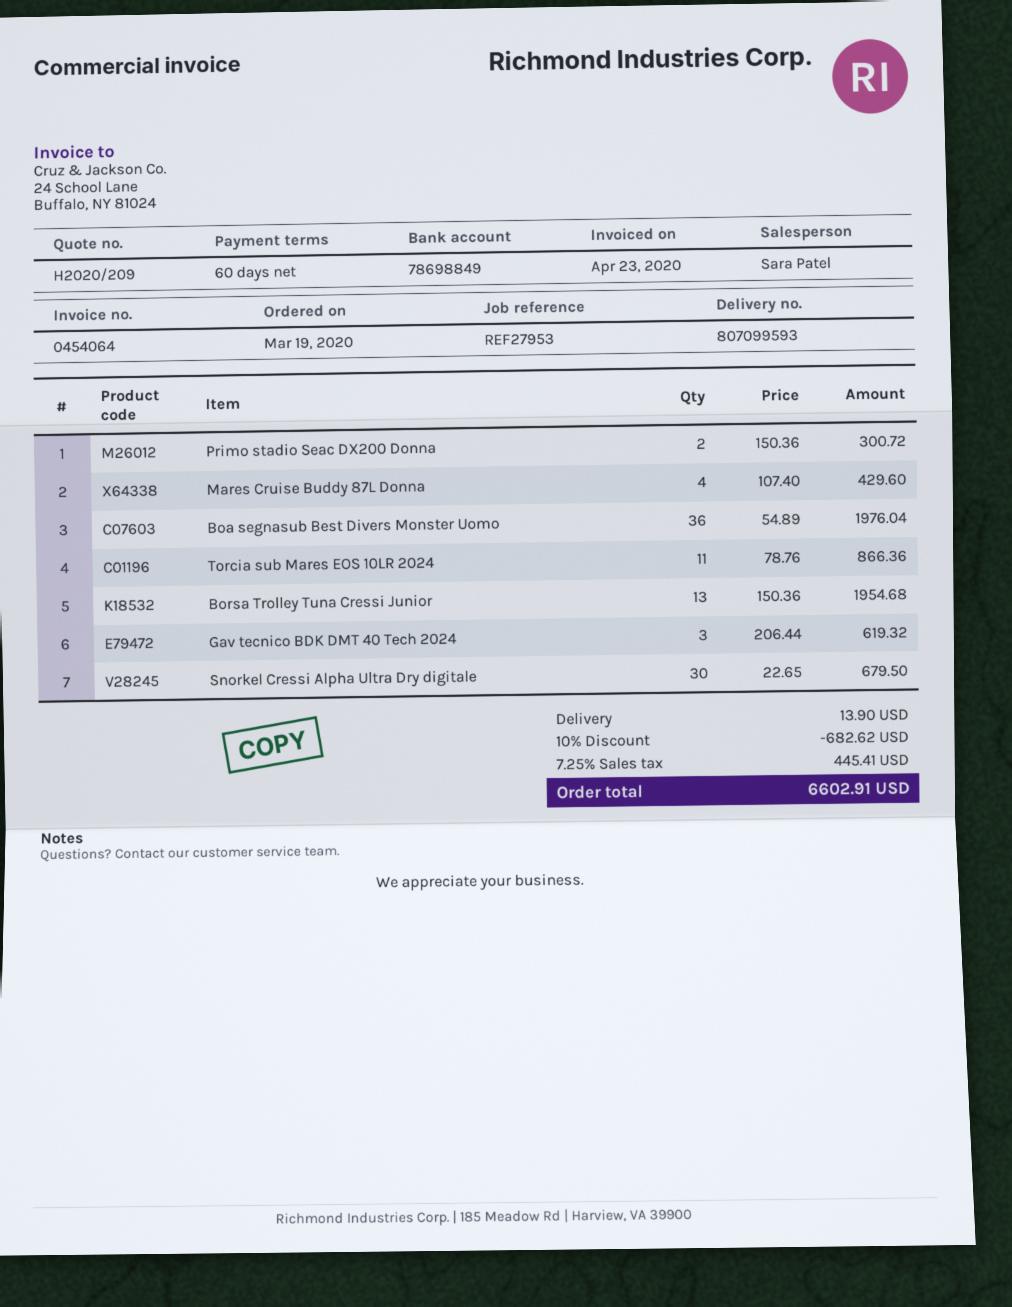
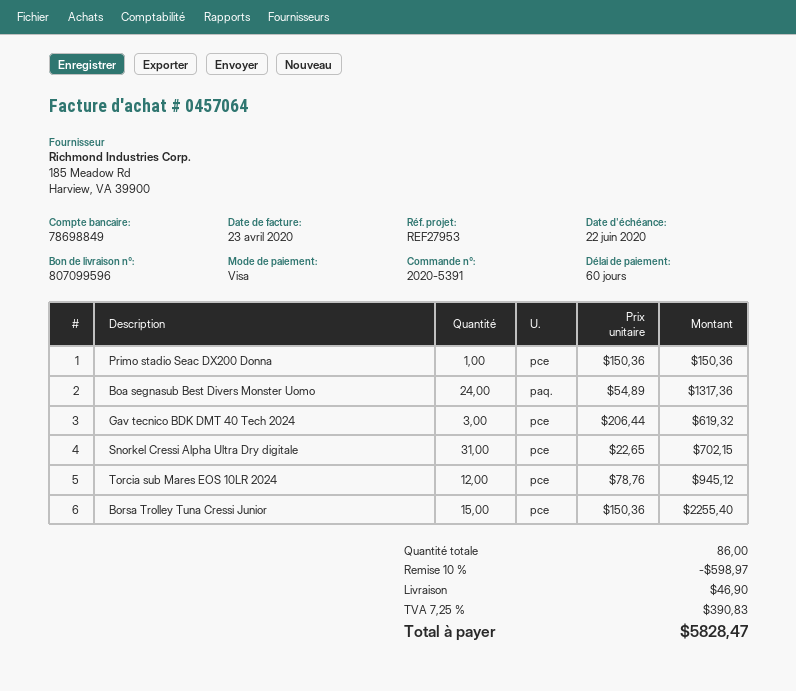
delivery note number: 807099593 -> 807099596
invoice number: 0454064 -> 0457064
Primo stadio Seac DX200 Donna: 2 x 150.36 = 300.72 -> 1 x 150.36 = 150.36
Mares Cruise Buddy 87L Donna: 4 x 107.40 = 429.60 -> none
Boa segnasub Best Divers Monster Uomo: 36 x 54.89 = 1976.04 -> 24 x 54.89 = 1317.36
Torcia sub Mares EOS 10LR 2024: 11 x 78.76 = 866.36 -> 12 x 78.76 = 945.12
Borsa Trolley Tuna Cressi Junior: 13 x 150.36 = 1954.68 -> 15 x 150.36 = 2255.40
Snorkel Cressi Alpha Ultra Dry digitale: 30 x 22.65 = 679.50 -> 31 x 22.65 = 702.15
discount: 10% = 682.62 -> 10% = 598.97
shipping: 13.90 -> 46.90
tax: 7.25% = 445.41 -> 7.25% = 390.83
total: 6602.91 -> 5828.47

